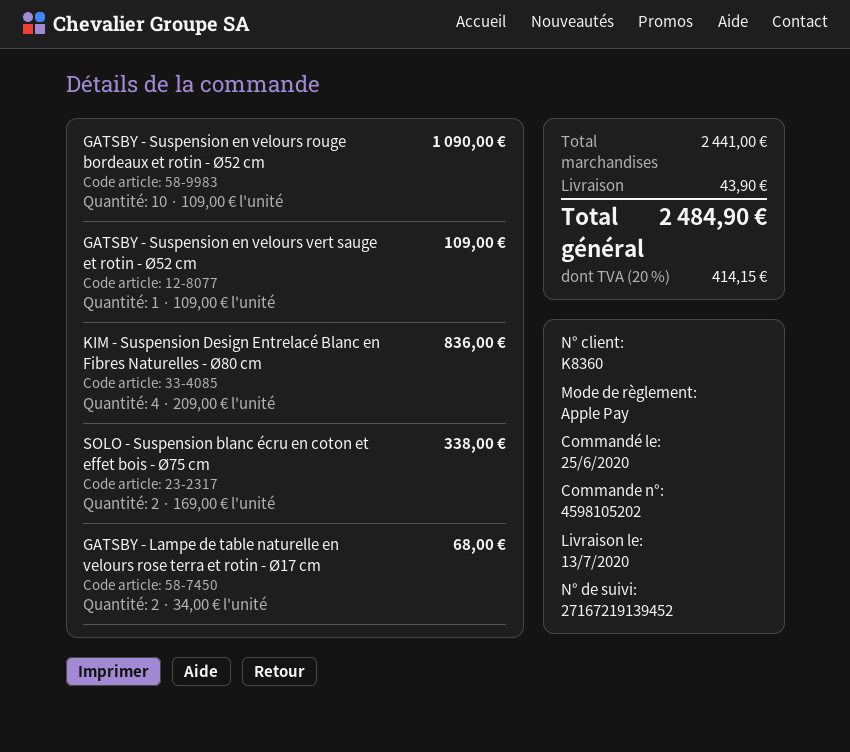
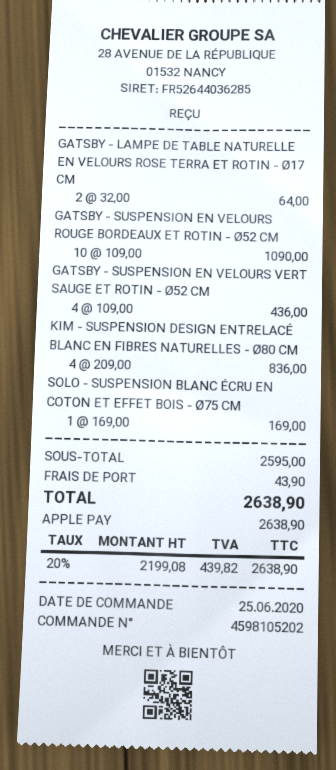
GATSBY - Suspension en velours vert sauge et rotin - Ø52 cm: 1 x 109.00 = 109.00 -> 4 x 109.00 = 436.00
SOLO - Suspension blanc écru en coton et effet bois - Ø75 cm: 2 x 169.00 = 338.00 -> 1 x 169.00 = 169.00
GATSBY - Lampe de table naturelle en velours rose terra et rotin - Ø17 cm: 2 x 34.00 = 68.00 -> 2 x 32.00 = 64.00
subtotal: 2441.00 -> 2595.00
tax: 20% = 414.15 -> 20% = 439.82
total: 2484.90 -> 2638.90

